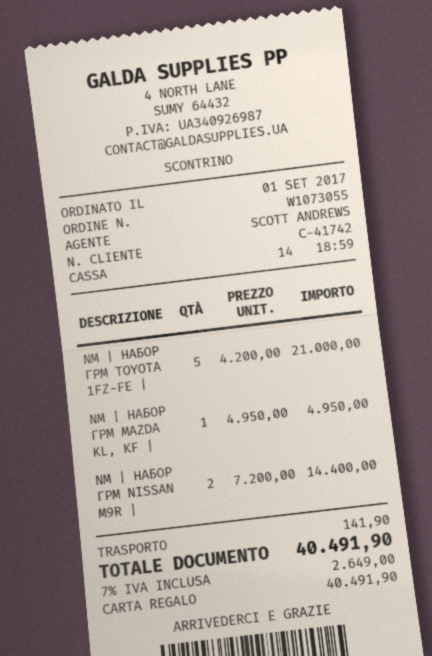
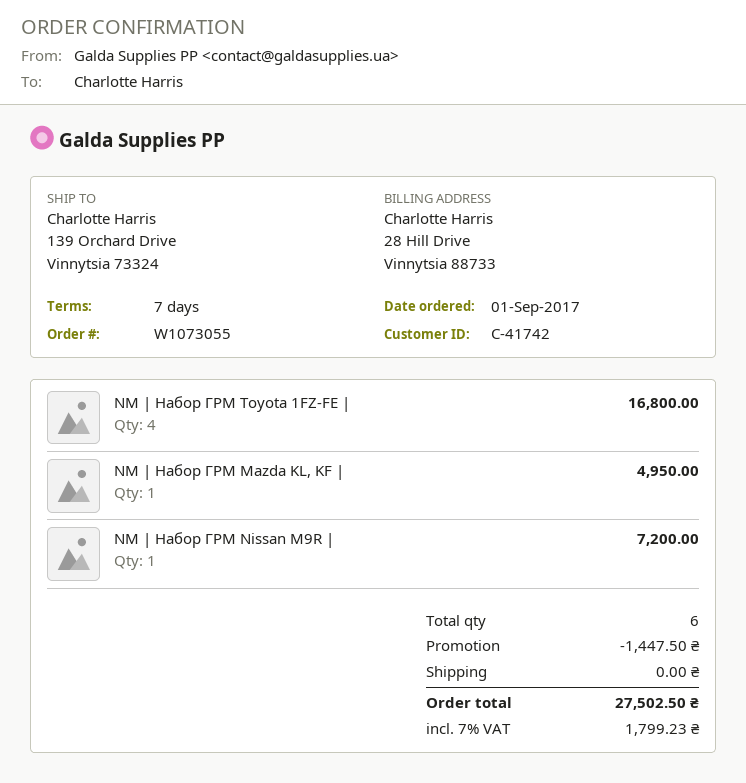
NM | НАБОР ГРМ TOYOTA 1FZ-FE |: 5 for 21000.00 -> 4 for 16800.00
NM | НАБОР ГРМ NISSAN M9R |: 2 for 14400.00 -> 1 for 7200.00
discount: none -> 1447.50
shipping: 141.90 -> 0.00
tax: 7% = 2649.00 -> 7% = 1799.23
total: 40491.90 -> 27502.50

